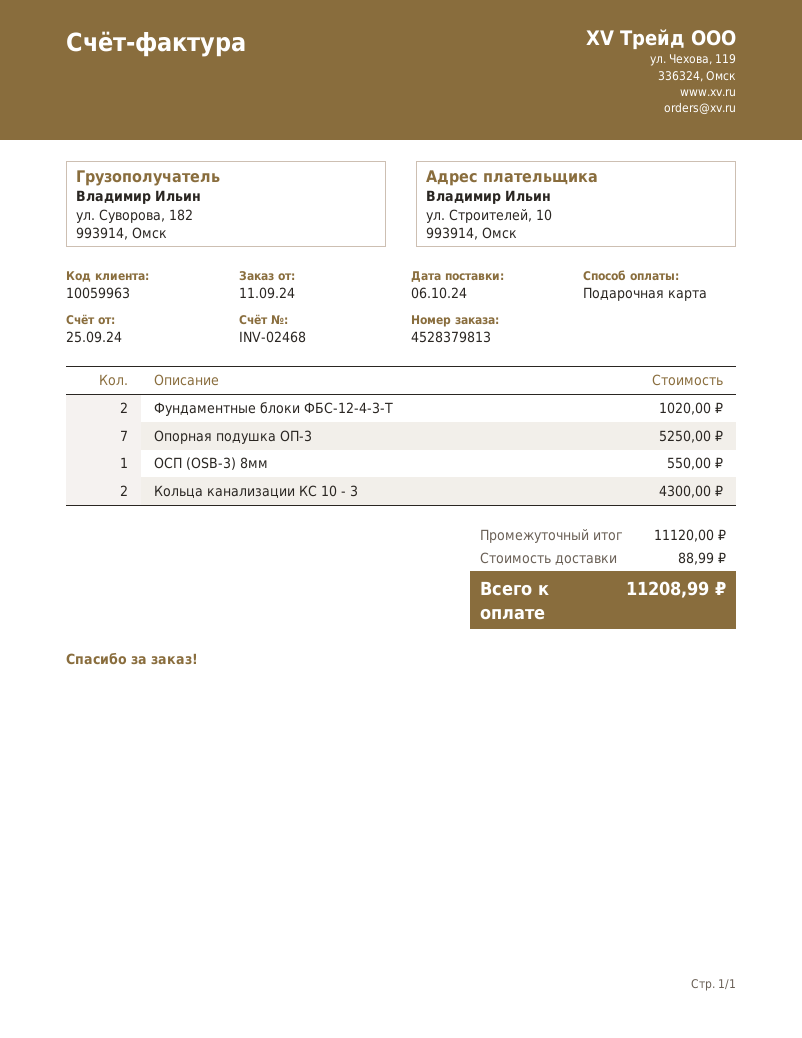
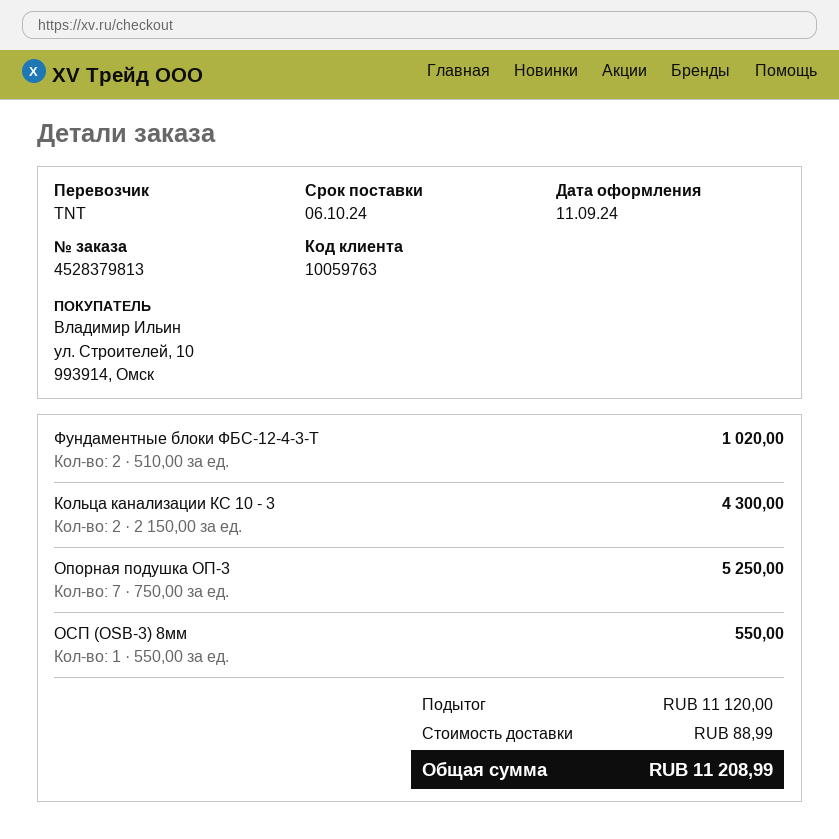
customer number: 10059963 -> 10059763

